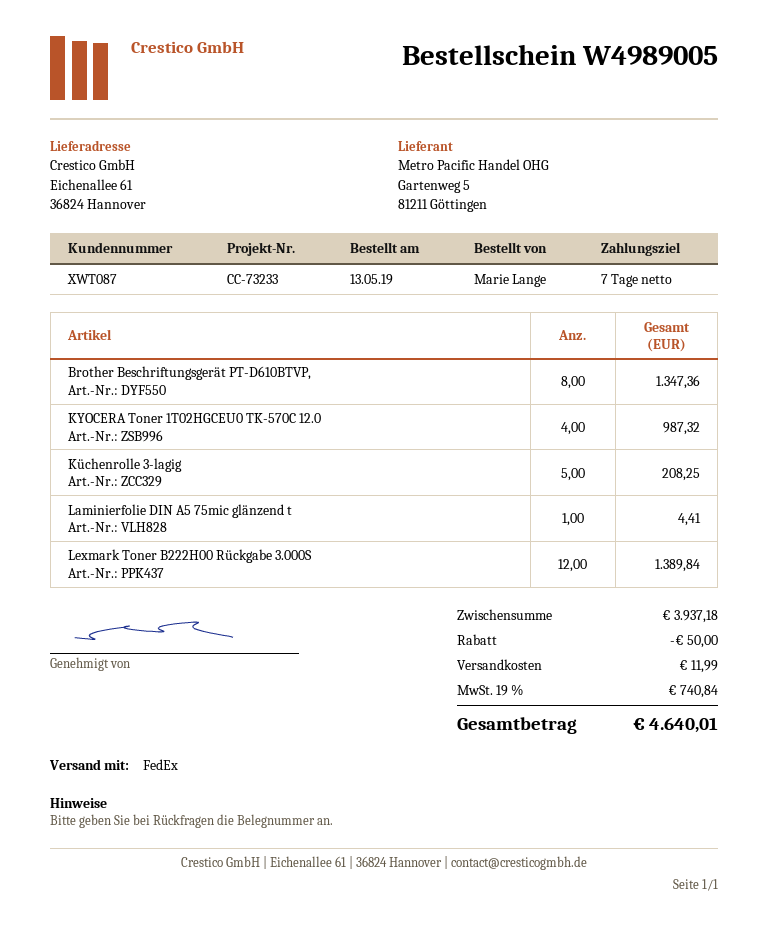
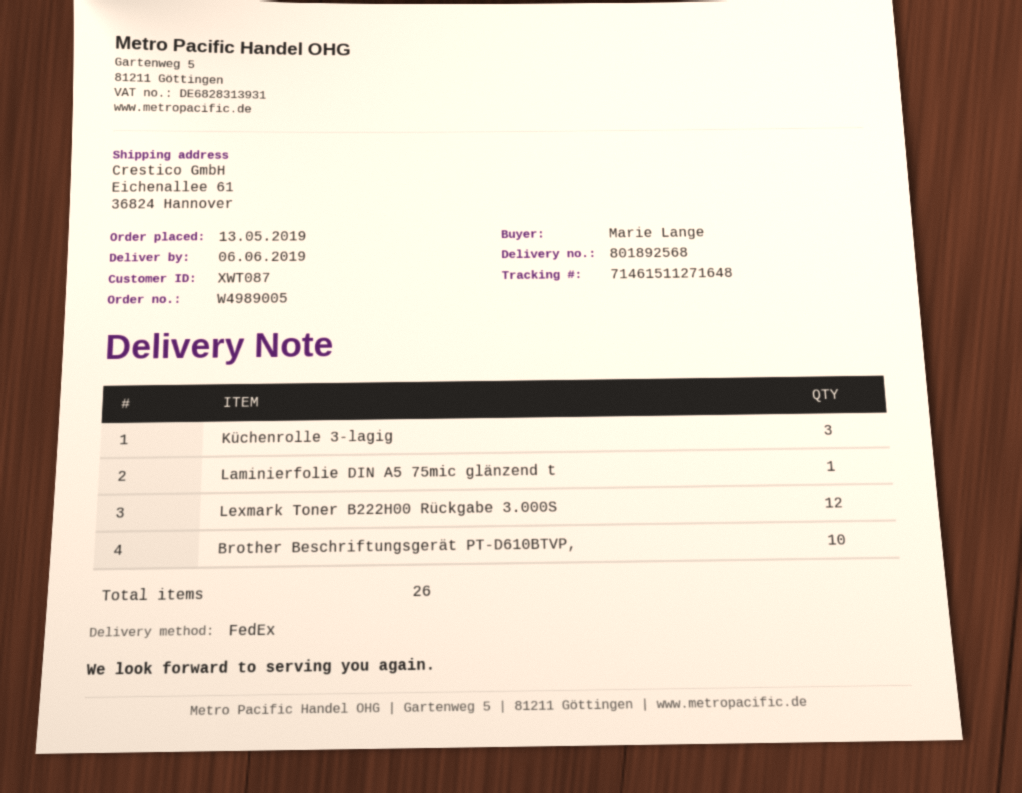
Brother Beschriftungsgerät PT-D610BTVP,: 8 -> 10
KYOCERA Toner 1T02HGCEU0 TK-570C 12.0: 4 -> none
Küchenrolle 3-lagig: 5 -> 3

